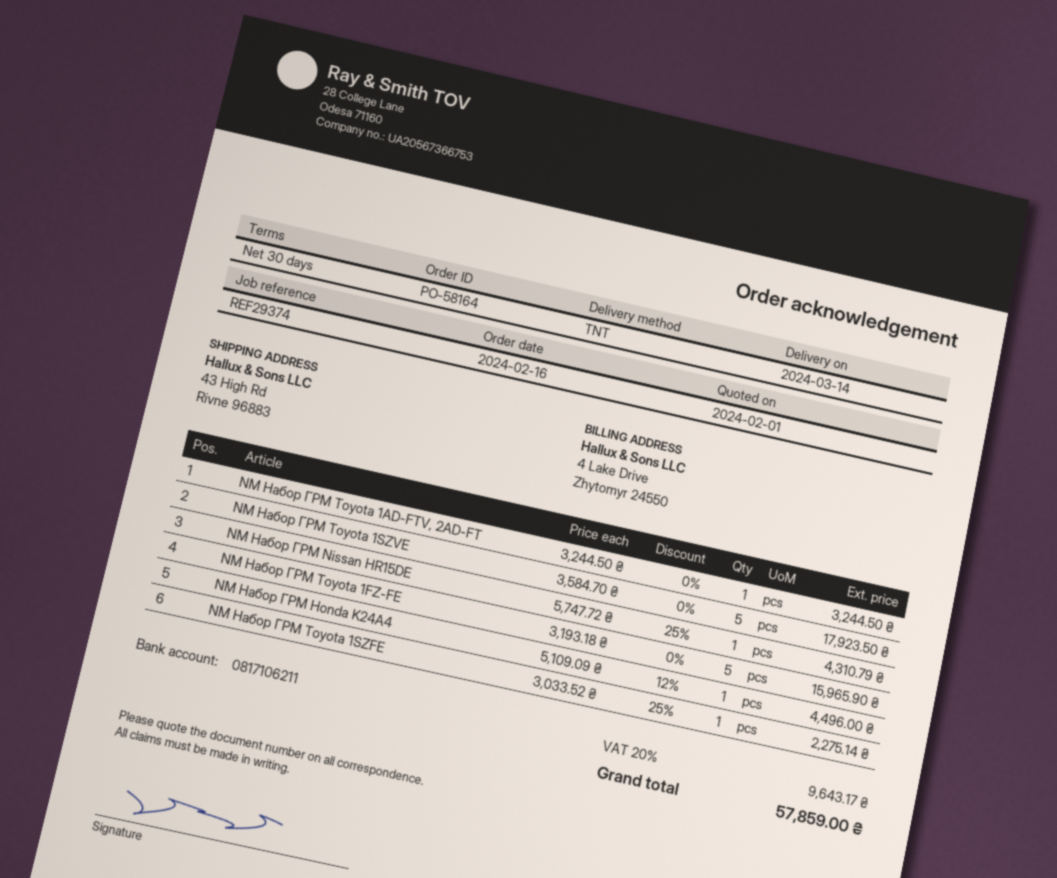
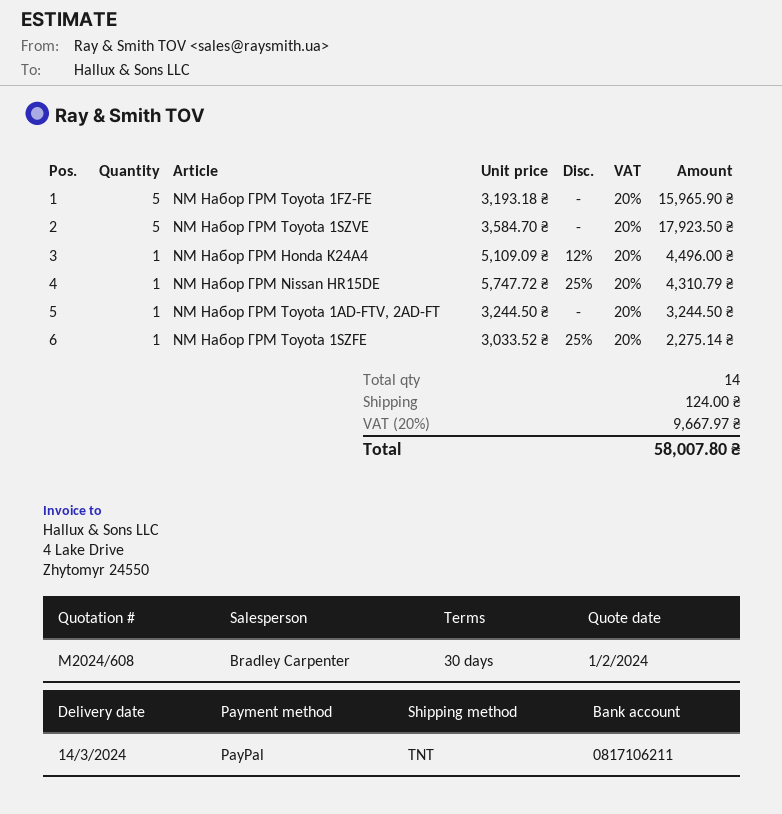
shipping: none -> 124.00
tax: 20% = 9643.17 -> 20% = 9667.97
total: 57859.00 -> 58007.80

